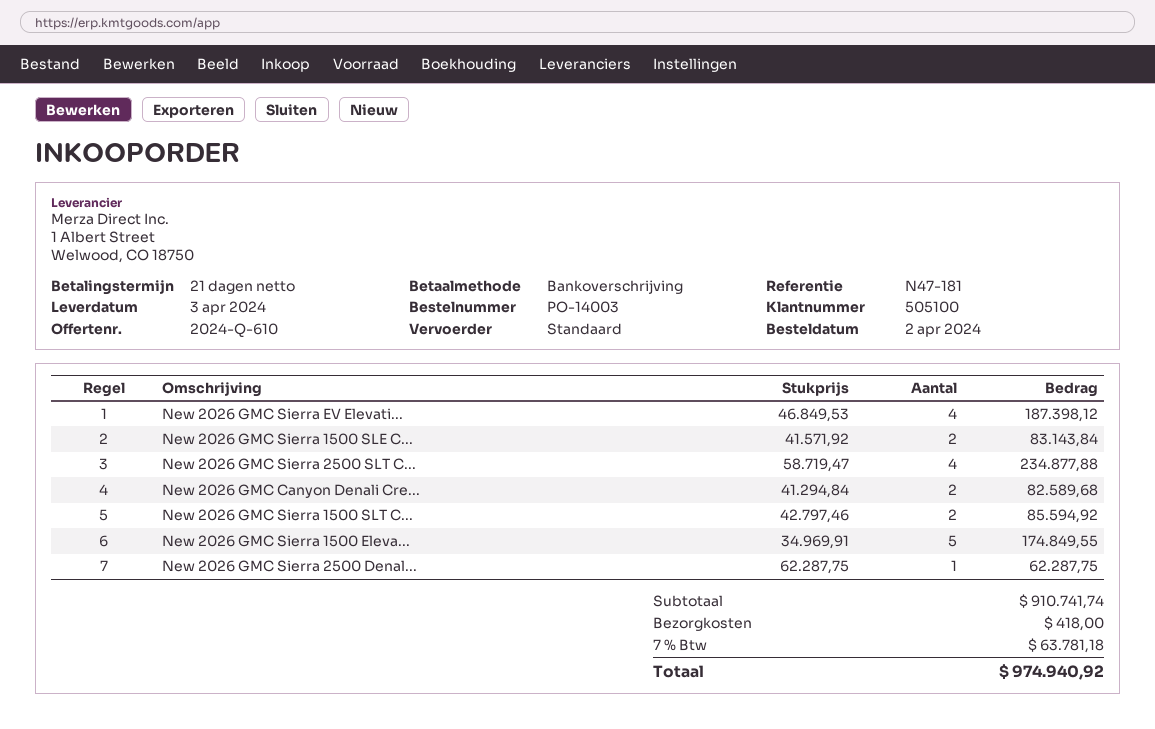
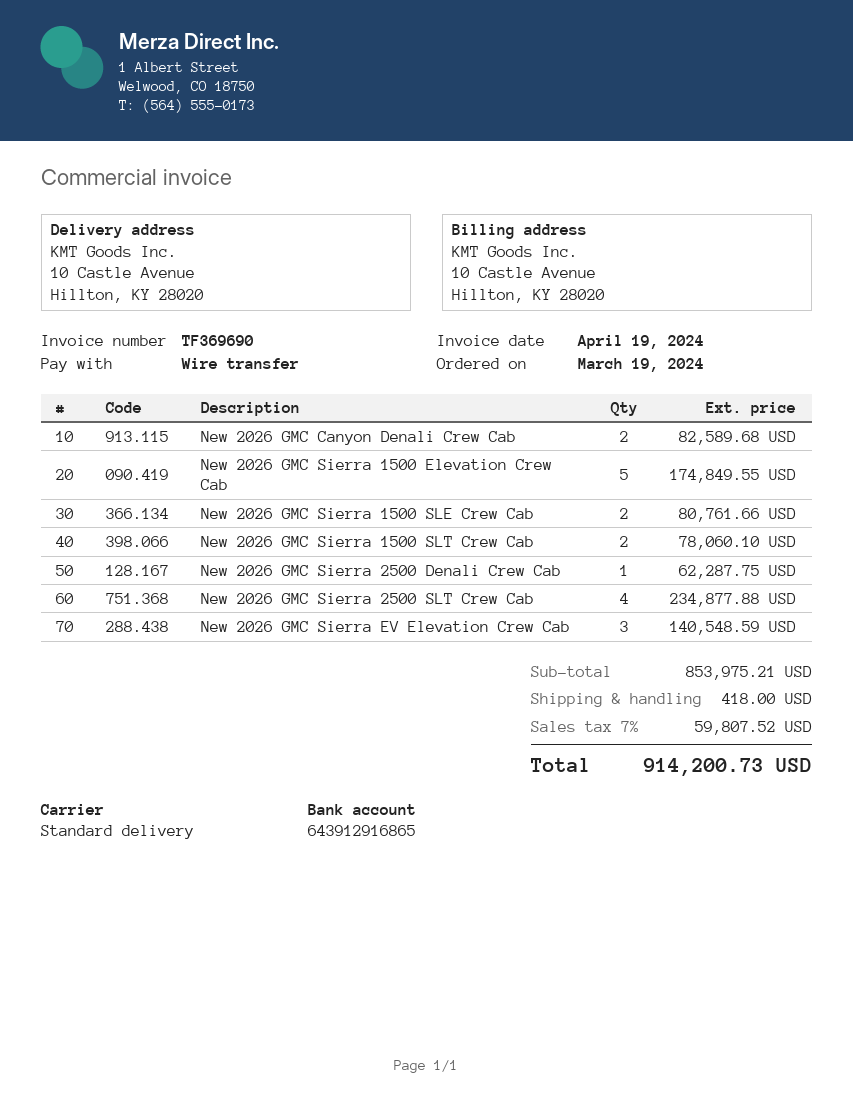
order date: 2024-04-02 -> 2024-03-19
New 2026 GMC Sierra EV Elevati...: 4 for 187398.12 -> 3 for 140548.59
New 2026 GMC Sierra 1500 SLE C...: 2 for 83143.84 -> 2 for 80761.66
New 2026 GMC Sierra 1500 SLT C...: 2 for 85594.92 -> 2 for 78060.10
subtotal: 910741.74 -> 853975.21
tax: 7% = 63781.18 -> 7% = 59807.52
total: 974940.92 -> 914200.73

